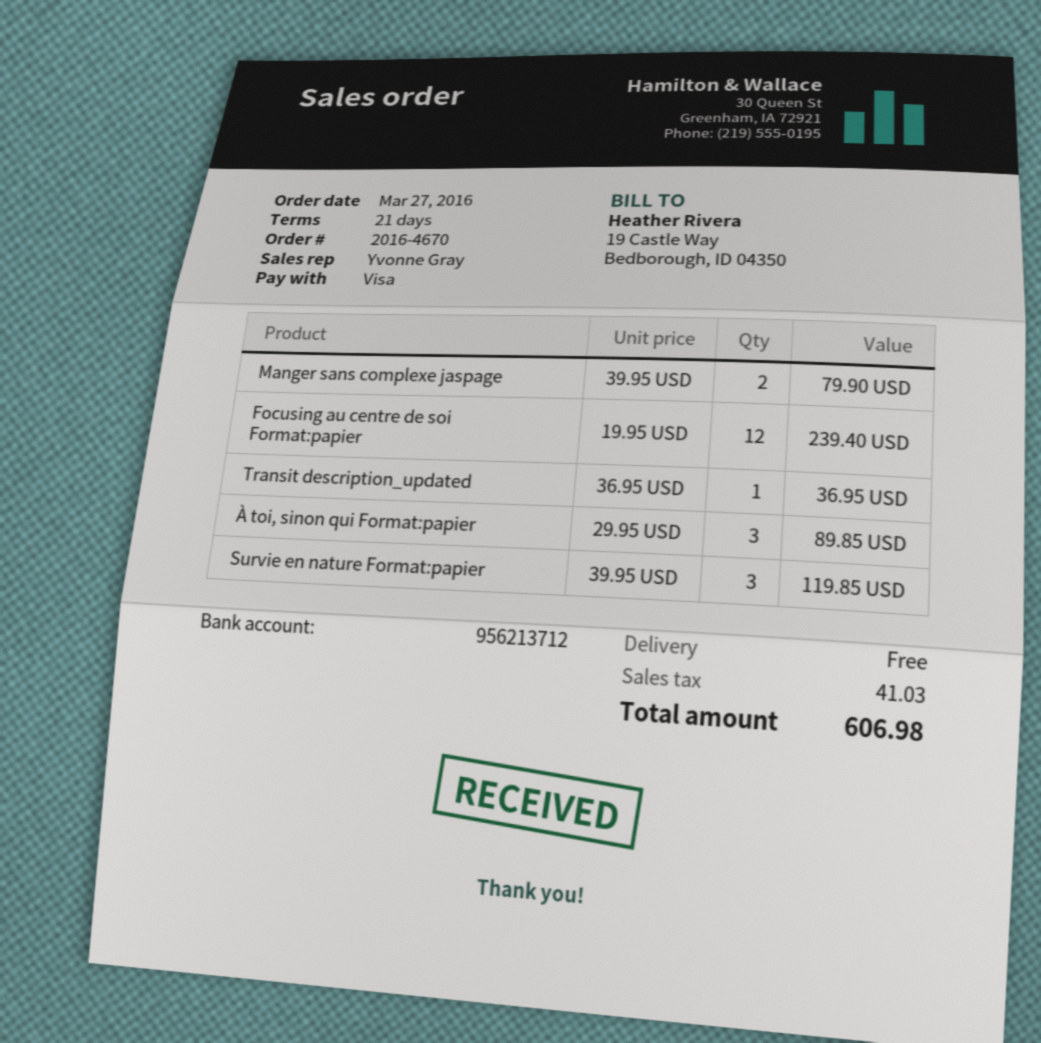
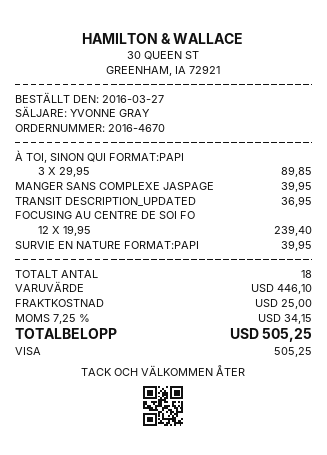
Manger sans complexe jaspage: 2 x 39.95 = 79.90 -> 1 x 39.95 = 39.95
Survie en nature Format:papier: 3 x 39.95 = 119.85 -> 1 x 39.95 = 39.95
shipping: 0.00 -> 25.00
tax: 41.03 -> 34.15
total: 606.98 -> 505.25

